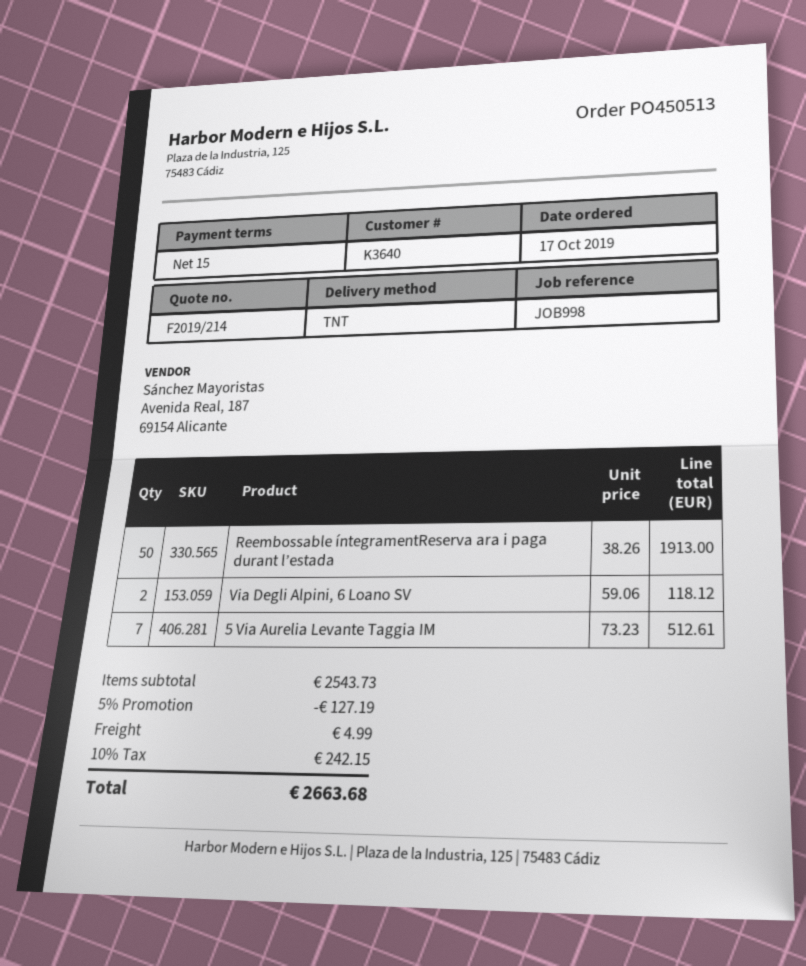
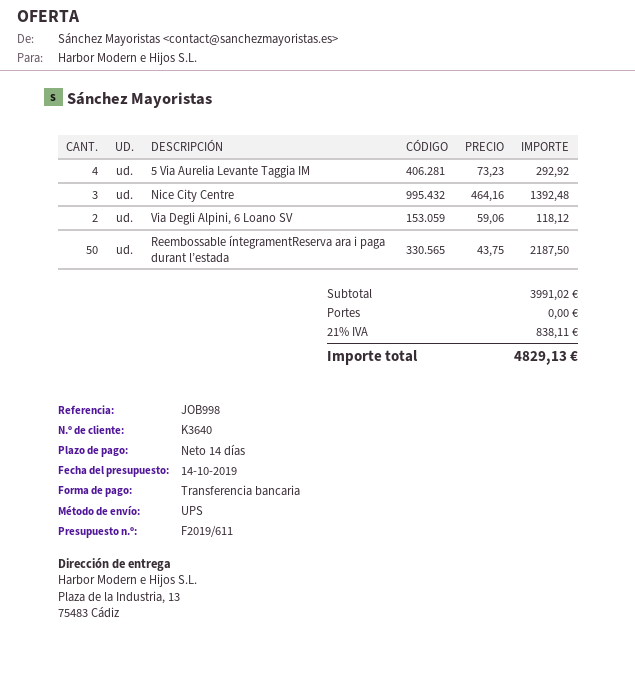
quote number: F2019/214 -> F2019/611
payment terms: 15 days -> 14 days
shipping method: TNT -> UPS
Reembossable íntegramentReserva ara i paga durant l’estada: 50 x 38.26 = 1913.00 -> 50 x 43.75 = 2187.50
5 Via Aurelia Levante Taggia IM: 7 x 73.23 = 512.61 -> 4 x 73.23 = 292.92
Nice City Centre: none -> 3 x 464.16 = 1392.48
subtotal: 2543.73 -> 3991.02
discount: 5% = 127.19 -> none
shipping: 4.99 -> 0.00
tax: 10% = 242.15 -> 21% = 838.11
total: 2663.68 -> 4829.13

